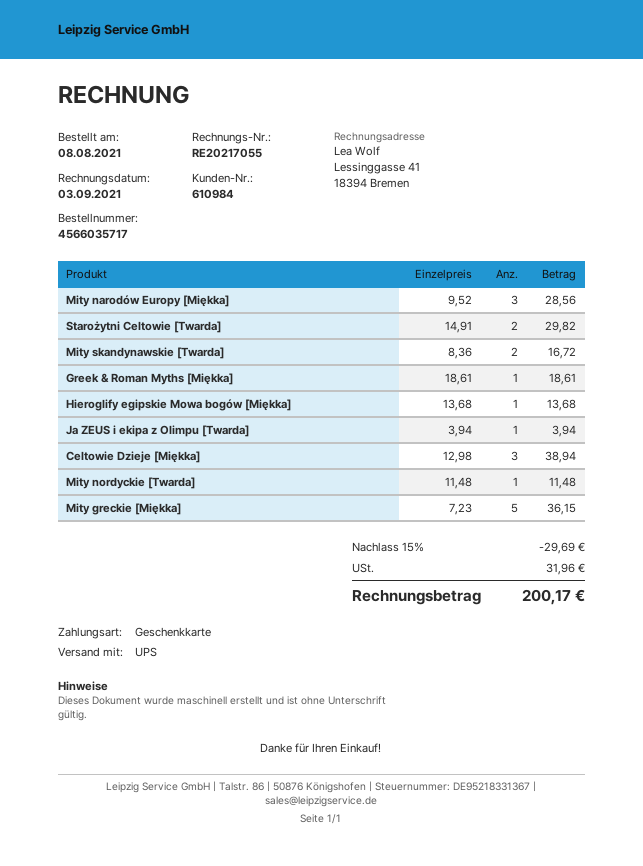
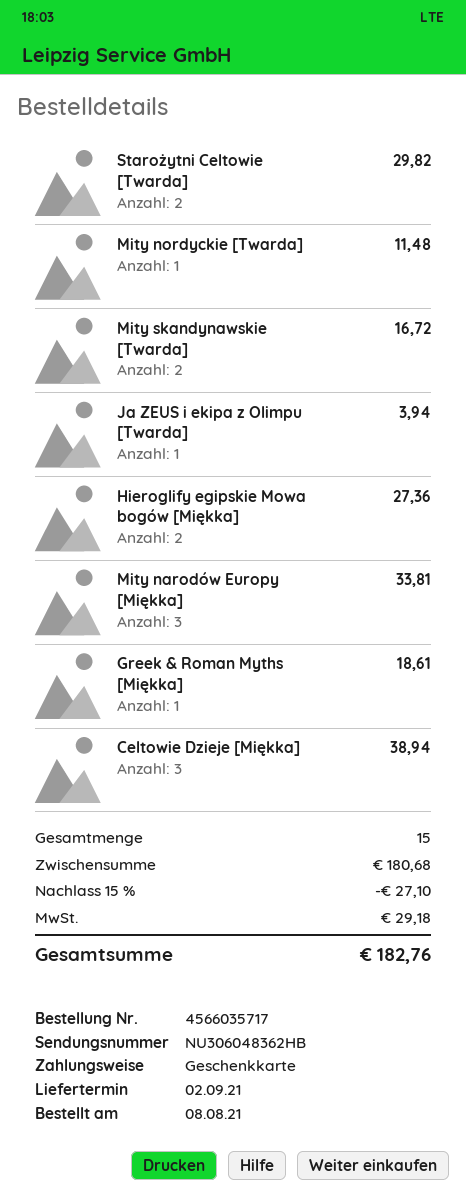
Mity narodów Europy [Miękka]: 3 for 28.56 -> 3 for 33.81
Hieroglify egipskie Mowa bogów [Miękka]: 1 for 13.68 -> 2 for 27.36
Mity greckie [Miękka]: 5 for 36.15 -> none
discount: 15% = 29.69 -> 15% = 27.10
tax: 31.96 -> 29.18
total: 200.17 -> 182.76

